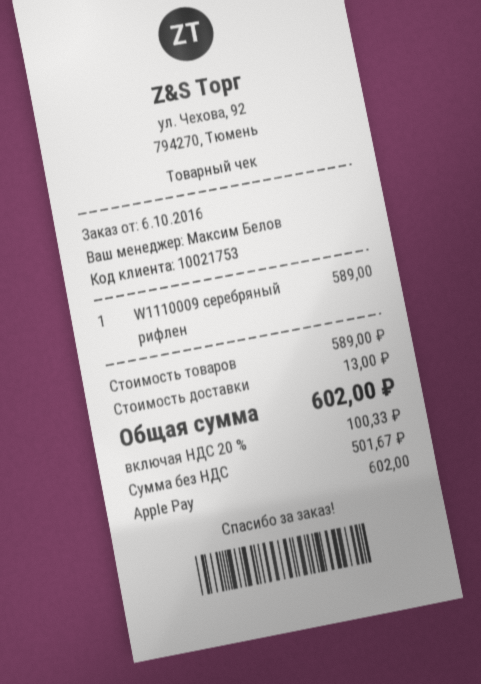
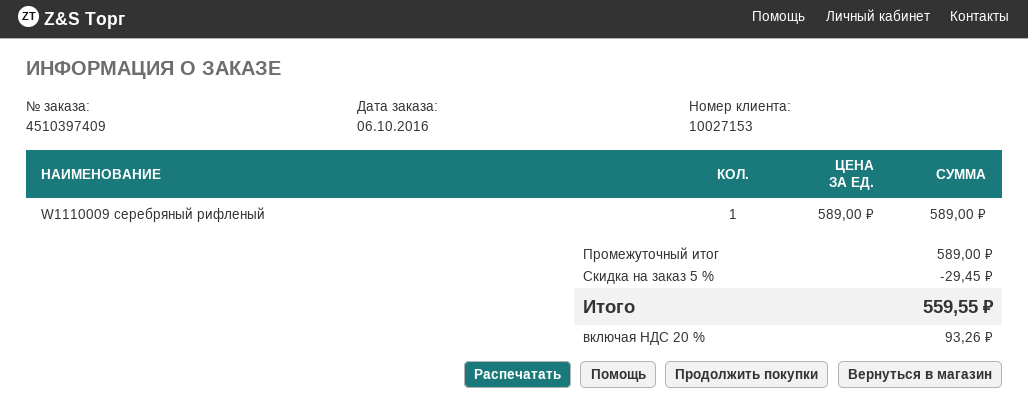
customer number: 10021753 -> 10027153
discount: none -> 5% = 29.45
shipping: 13.00 -> none
tax: 20% = 100.33 -> 20% = 93.26
total: 602.00 -> 559.55

